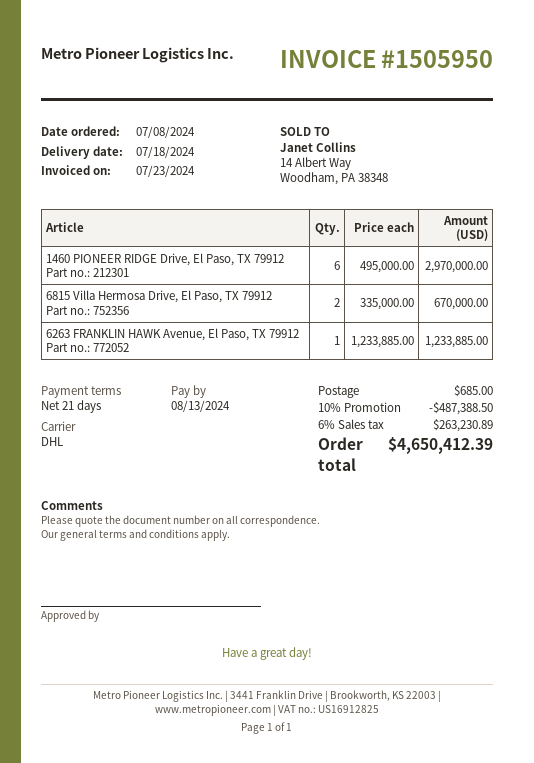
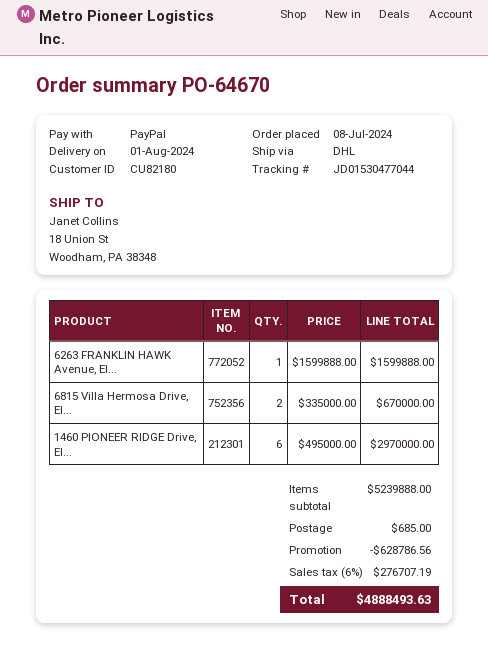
delivery date: 2024-07-18 -> 2024-08-01
6263 FRANKLIN HAWK Avenue, El Paso, TX 79912: 1 x 1233885.00 = 1233885.00 -> 1 x 1599888.00 = 1599888.00
discount: 487388.50 -> 628786.56
tax: 6% = 263230.89 -> 6% = 276707.19
total: 4650412.39 -> 4888493.63

